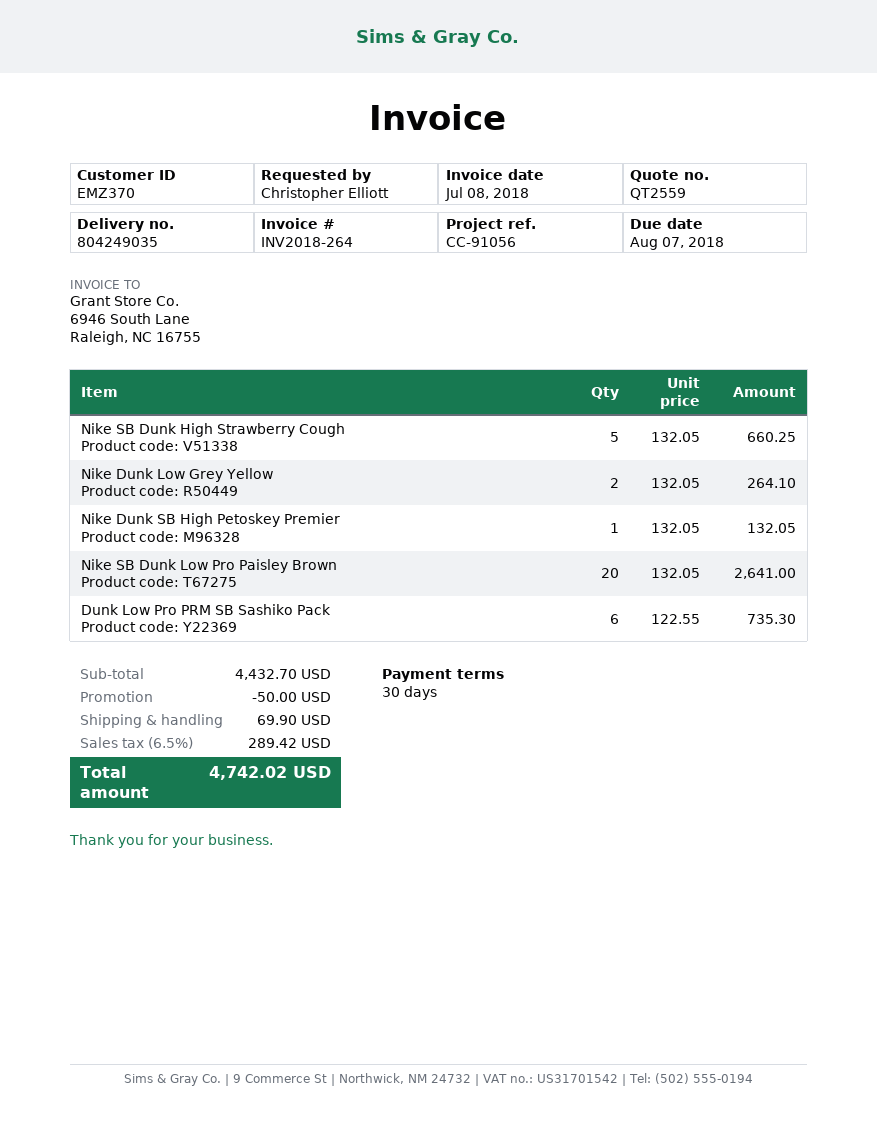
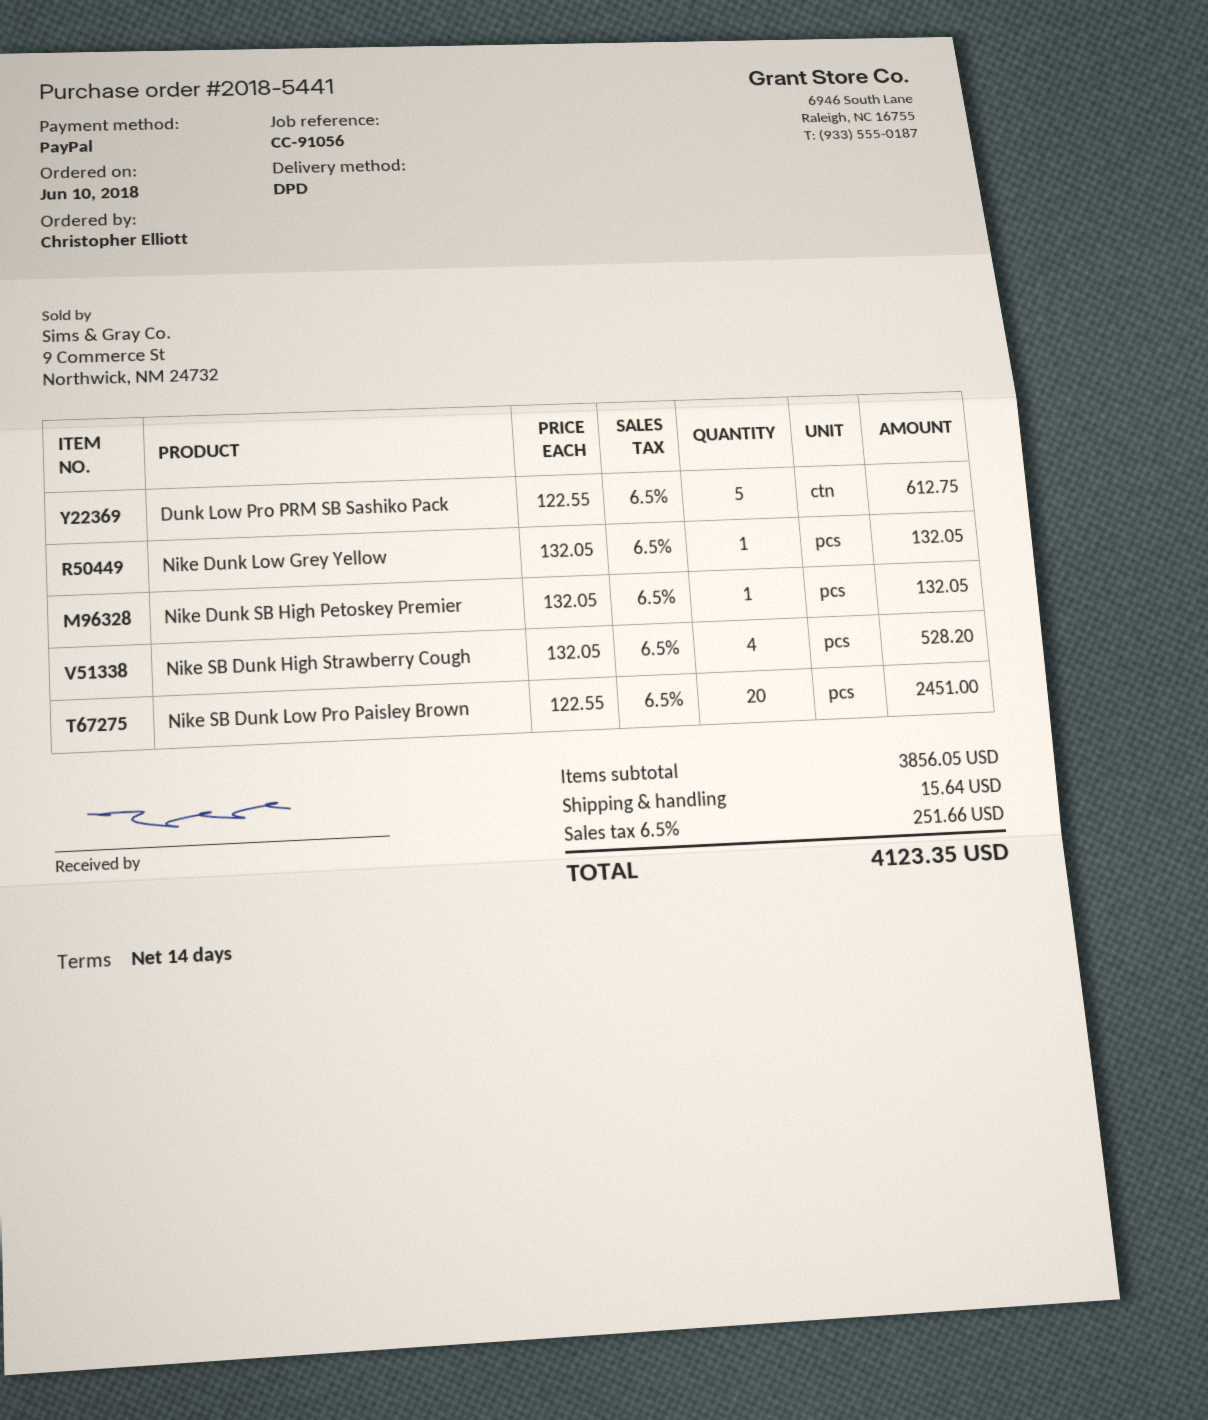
payment terms: 30 days -> 14 days
Nike SB Dunk High Strawberry Cough: 5 x 132.05 = 660.25 -> 4 x 132.05 = 528.20
Nike Dunk Low Grey Yellow: 2 x 132.05 = 264.10 -> 1 x 132.05 = 132.05
Nike SB Dunk Low Pro Paisley Brown: 20 x 132.05 = 2641.00 -> 20 x 122.55 = 2451.00
Dunk Low Pro PRM SB Sashiko Pack: 6 x 122.55 = 735.30 -> 5 x 122.55 = 612.75
subtotal: 4432.70 -> 3856.05
discount: 50.00 -> none
shipping: 69.90 -> 15.64
tax: 6.5% = 289.42 -> 6.5% = 251.66
total: 4742.02 -> 4123.35

